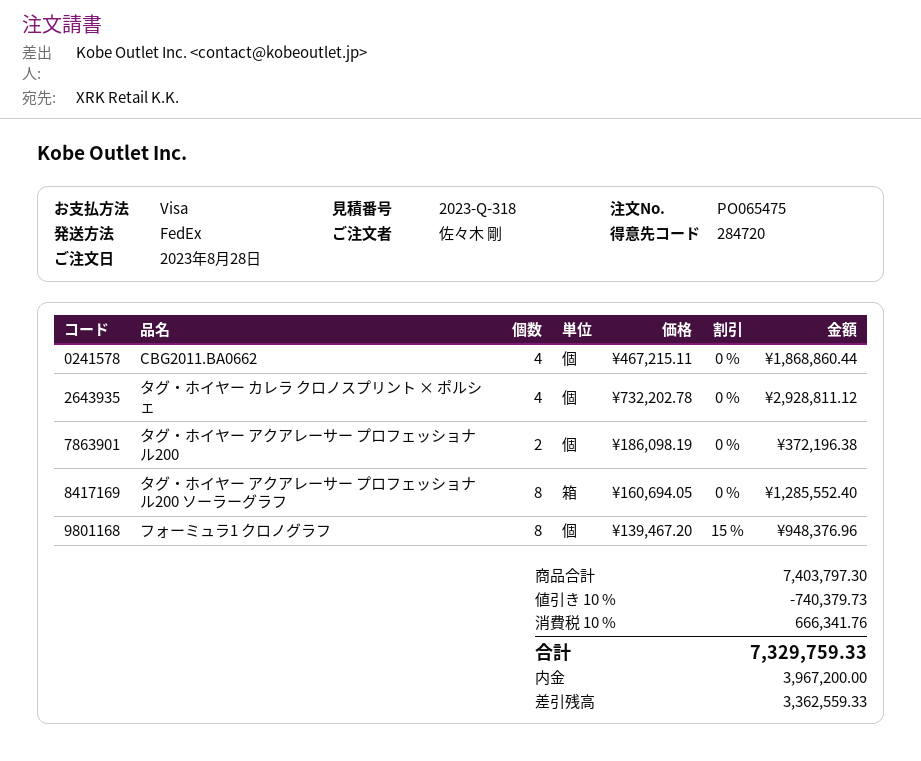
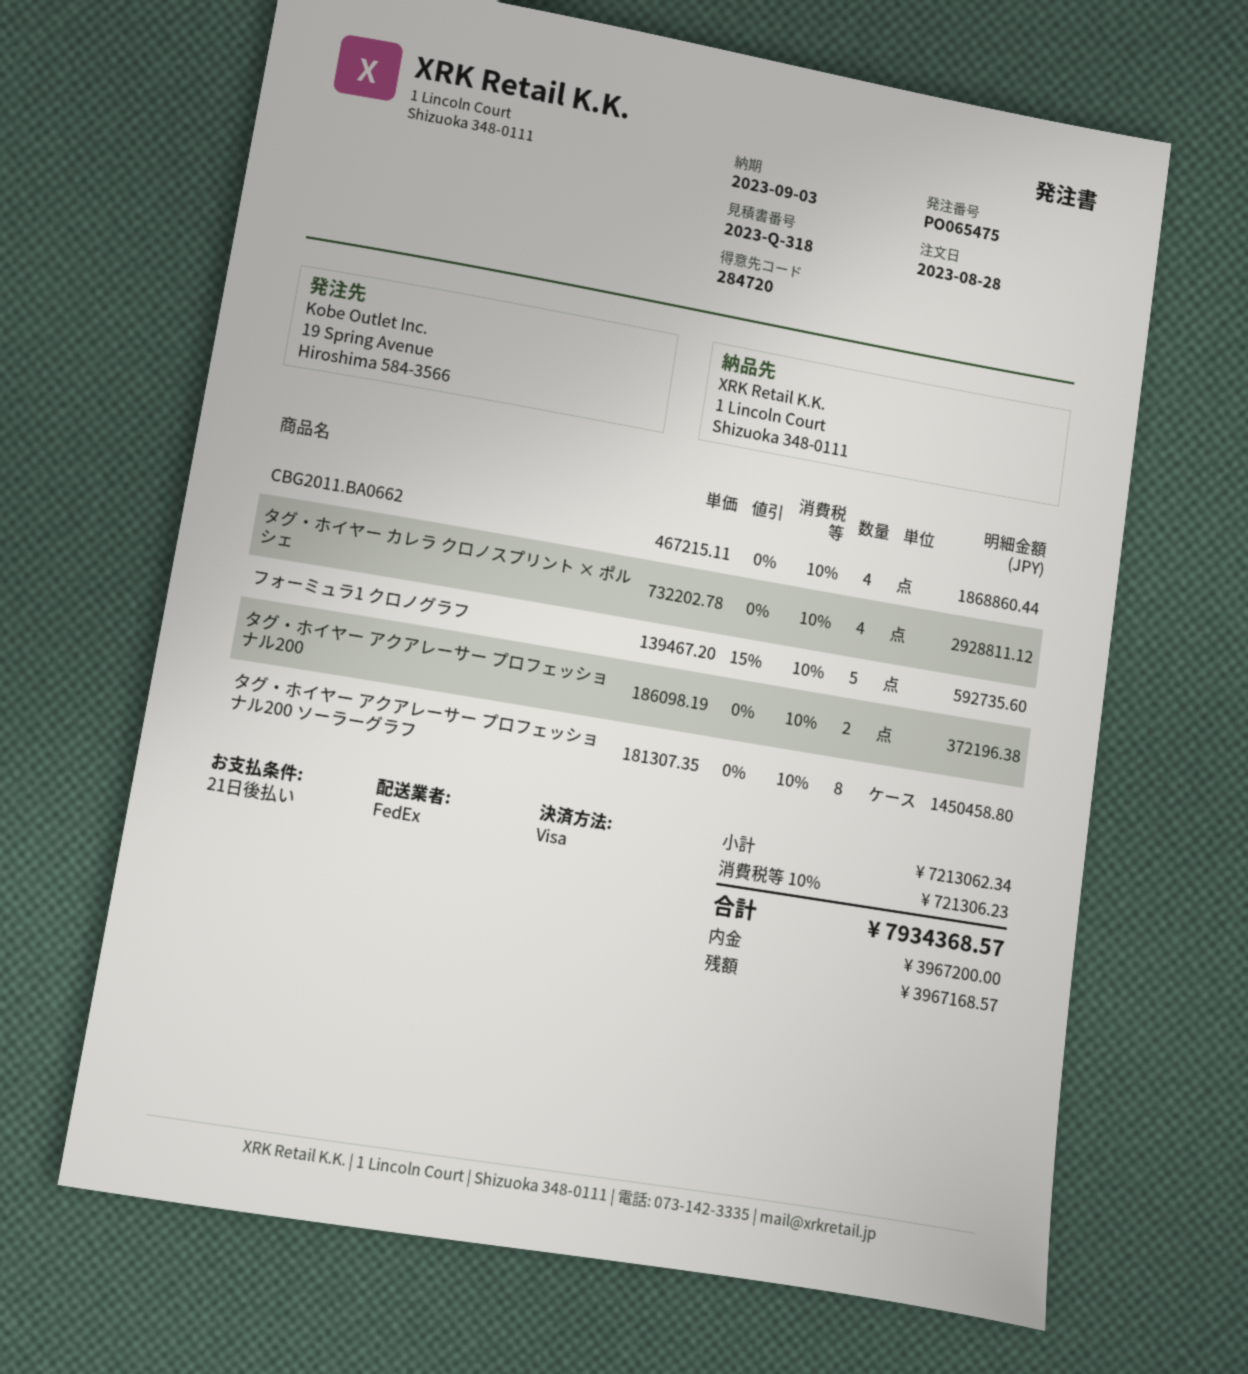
タグ・ホイヤー アクアレーサー プロフェッショナル200 ソーラーグラフ: 8 x 160694.05 = 1285552.40 -> 8 x 181307.35 = 1450458.80
フォーミュラ1 クロノグラフ: 8 x 139467.20 - 15% = 948376.96 -> 5 x 139467.20 - 15% = 592735.60
subtotal: 7403797.30 -> 7213062.34
discount: 10% = 740379.73 -> none
tax: 10% = 666341.76 -> 10% = 721306.23
total: 7329759.33 -> 7934368.57
balance: 3362559.33 -> 3967168.57

